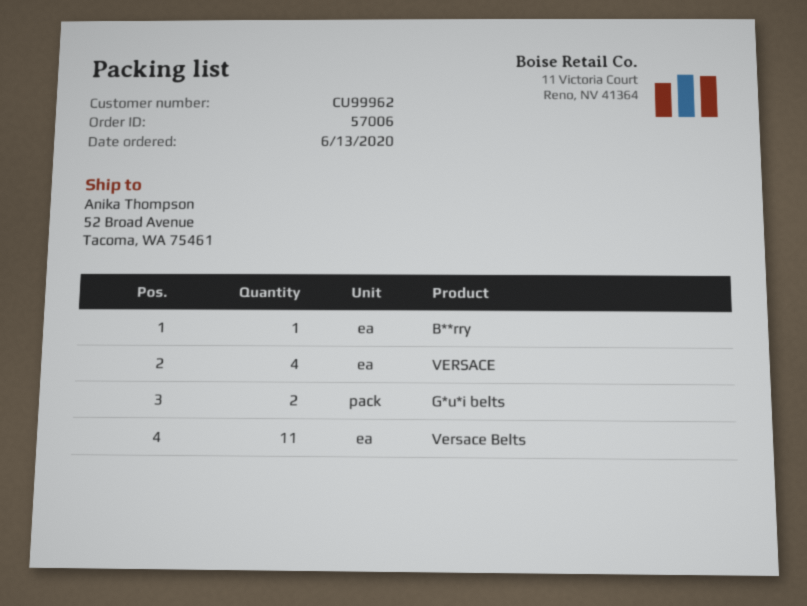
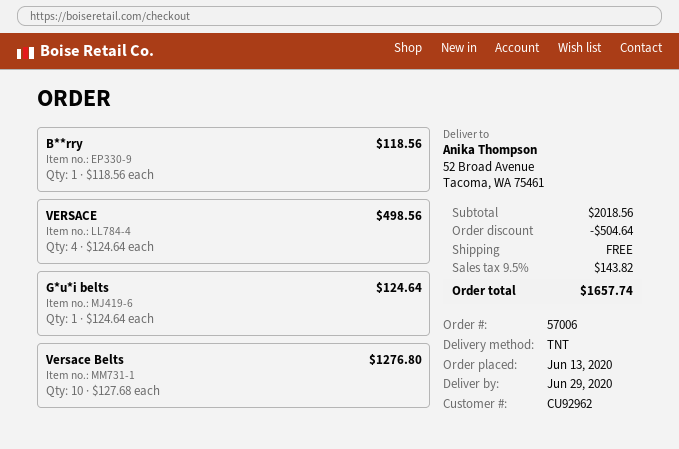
customer number: CU99962 -> CU92962
G*u*i belts: 2 -> 1
Versace Belts: 11 -> 10

